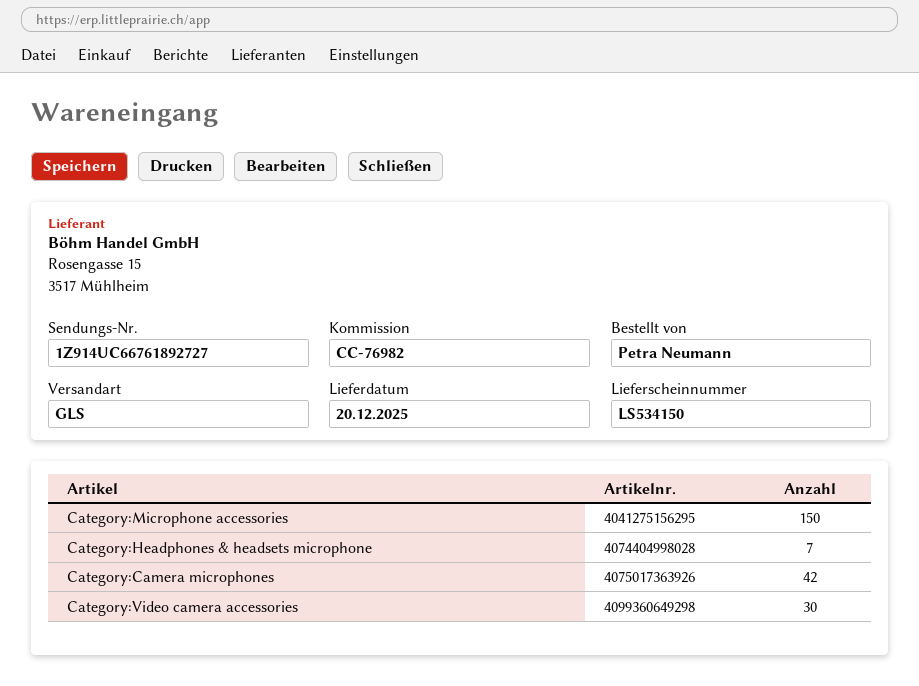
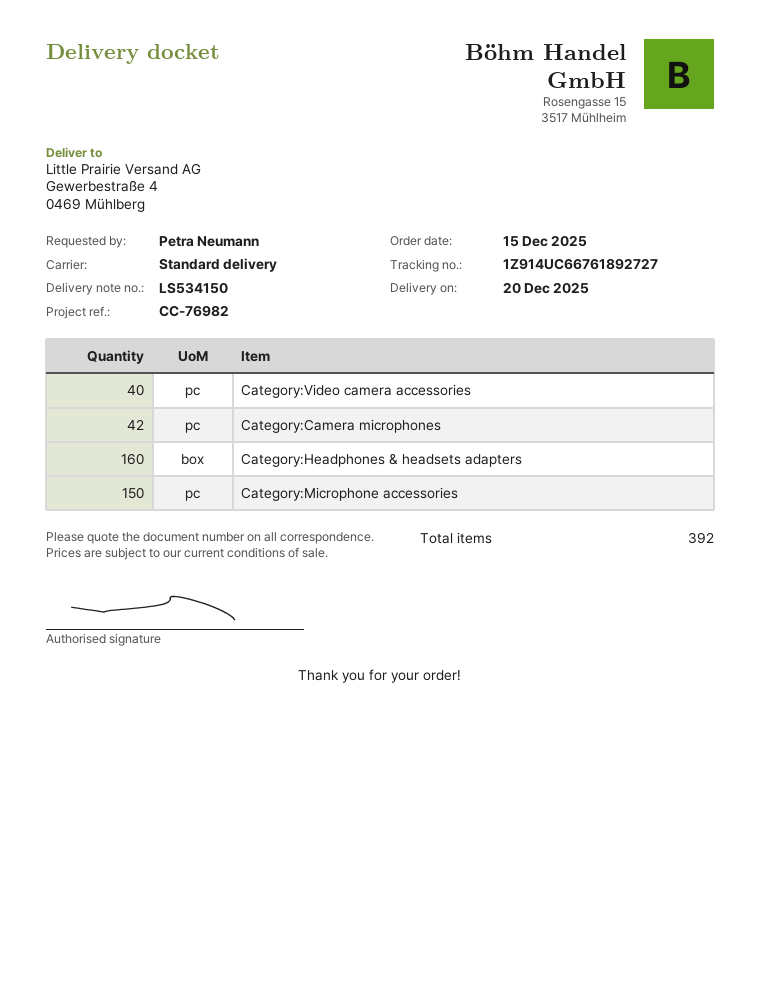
shipping method: GLS -> standard
Category:Headphones & headsets microphone: 7 -> none
Category:Video camera accessories: 30 -> 40
Category:Headphones & headsets adapters: none -> 160

